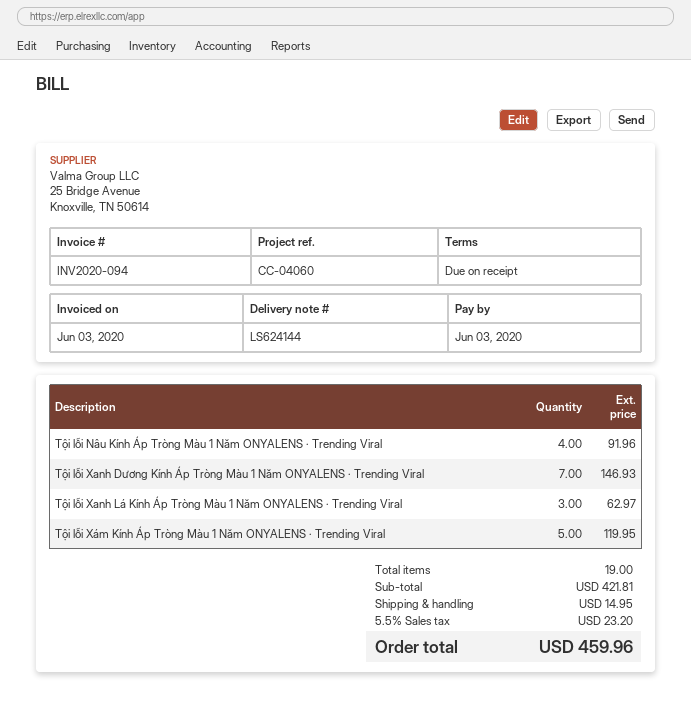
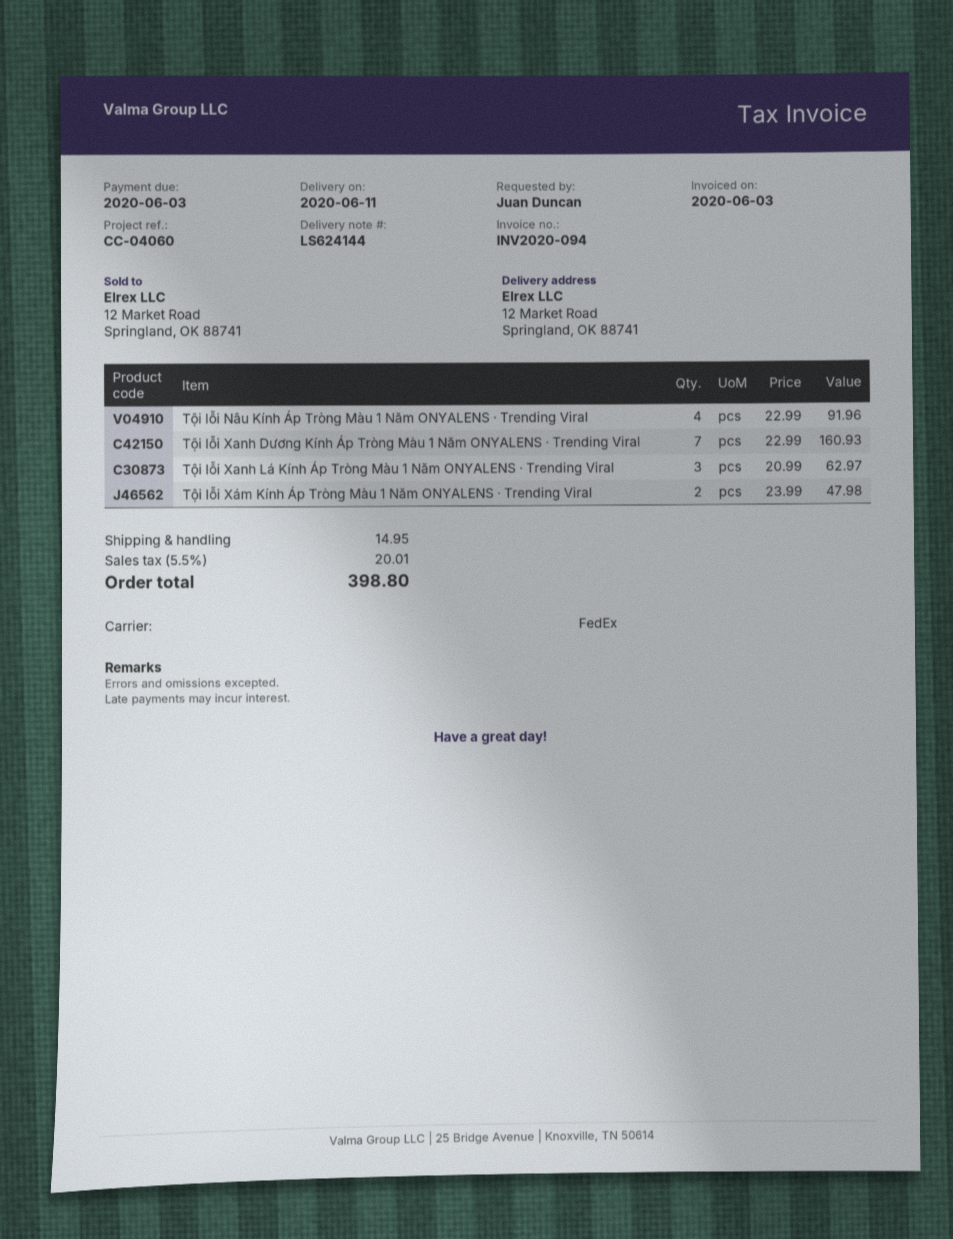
Tội lỗi Xanh Dương Kính Áp Tròng Màu 1 Năm ONYALENS · Trending Viral: 7 for 146.93 -> 7 for 160.93
Tội lỗi Xám Kính Áp Tròng Màu 1 Năm ONYALENS · Trending Viral: 5 for 119.95 -> 2 for 47.98
tax: 5.5% = 23.20 -> 5.5% = 20.01
total: 459.96 -> 398.80

